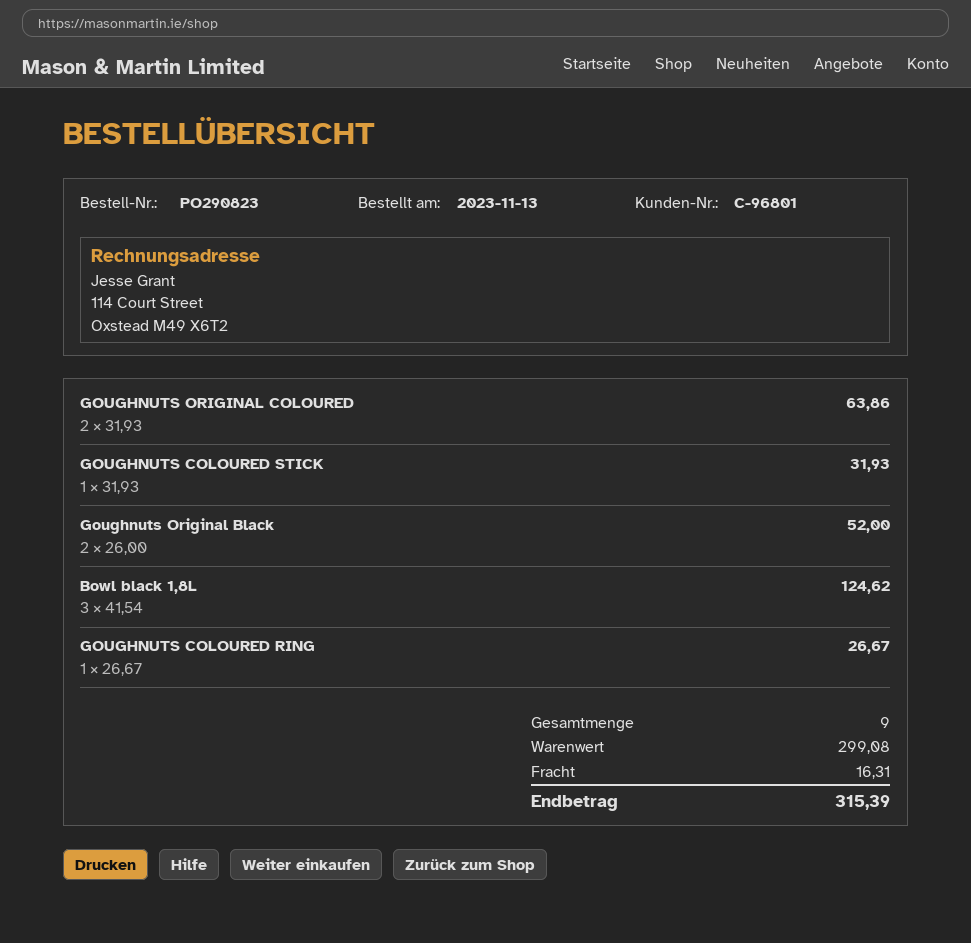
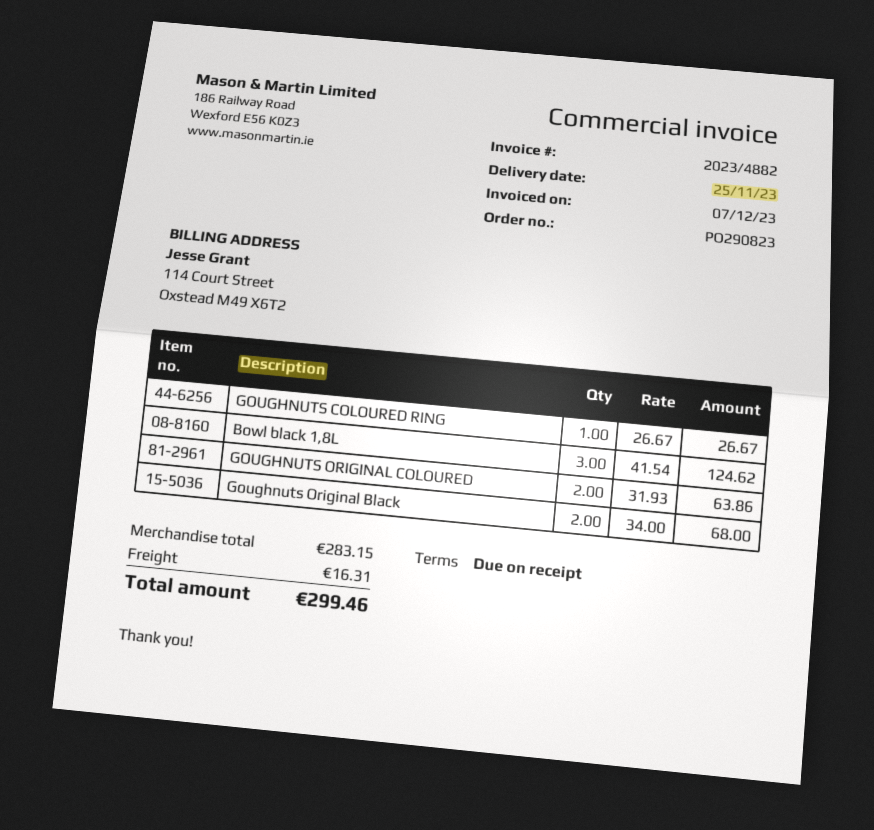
GOUGHNUTS COLOURED STICK: 1 x 31.93 = 31.93 -> none
Goughnuts Original Black: 2 x 26.00 = 52.00 -> 2 x 34.00 = 68.00
subtotal: 299.08 -> 283.15
total: 315.39 -> 299.46

